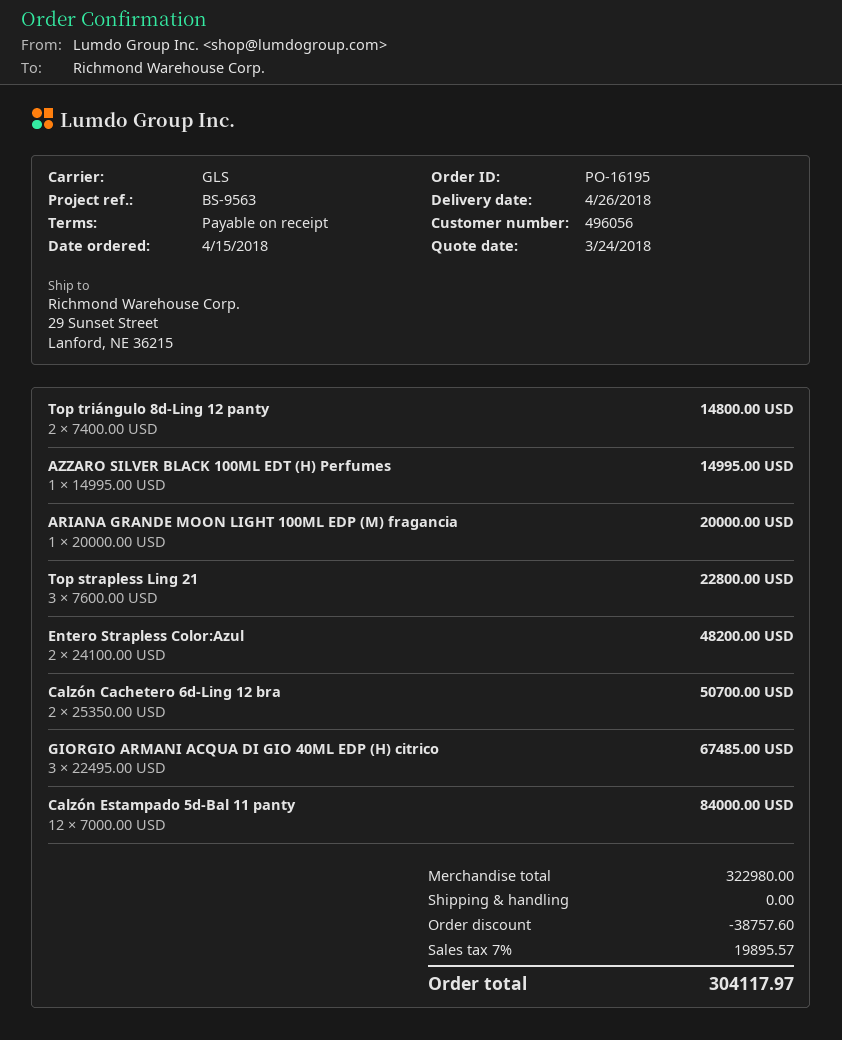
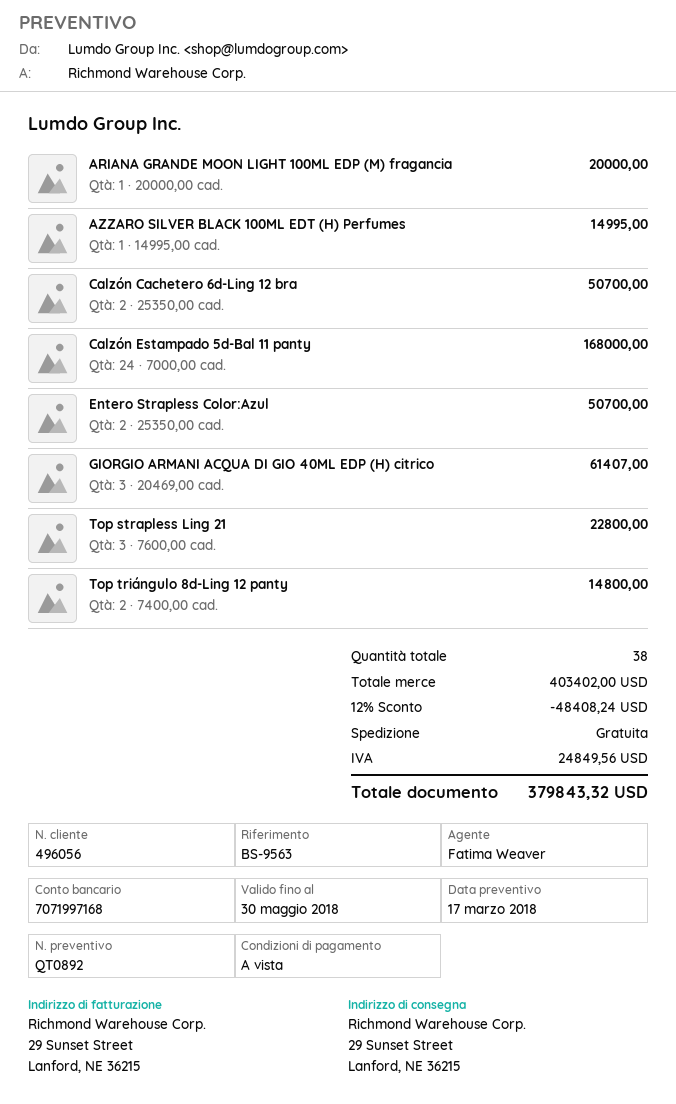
quote date: 2018-03-24 -> 2018-03-17
Entero Strapless Color:Azul: 2 x 24100.00 = 48200.00 -> 2 x 25350.00 = 50700.00
GIORGIO ARMANI ACQUA DI GIO 40ML EDP (H) citrico: 3 x 22495.00 = 67485.00 -> 3 x 20469.00 = 61407.00
Calzón Estampado 5d-Bal 11 panty: 12 x 7000.00 = 84000.00 -> 24 x 7000.00 = 168000.00
subtotal: 322980.00 -> 403402.00
discount: 38757.60 -> 48408.24
tax: 19895.57 -> 24849.56
total: 304117.97 -> 379843.32

